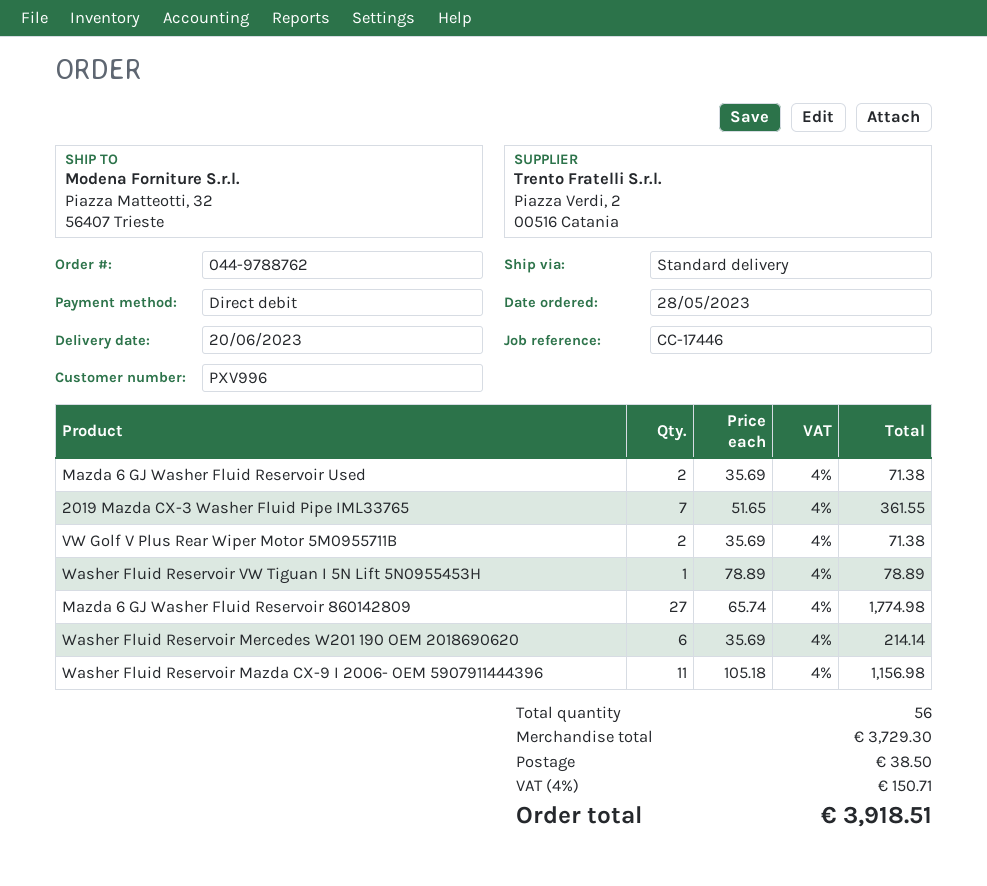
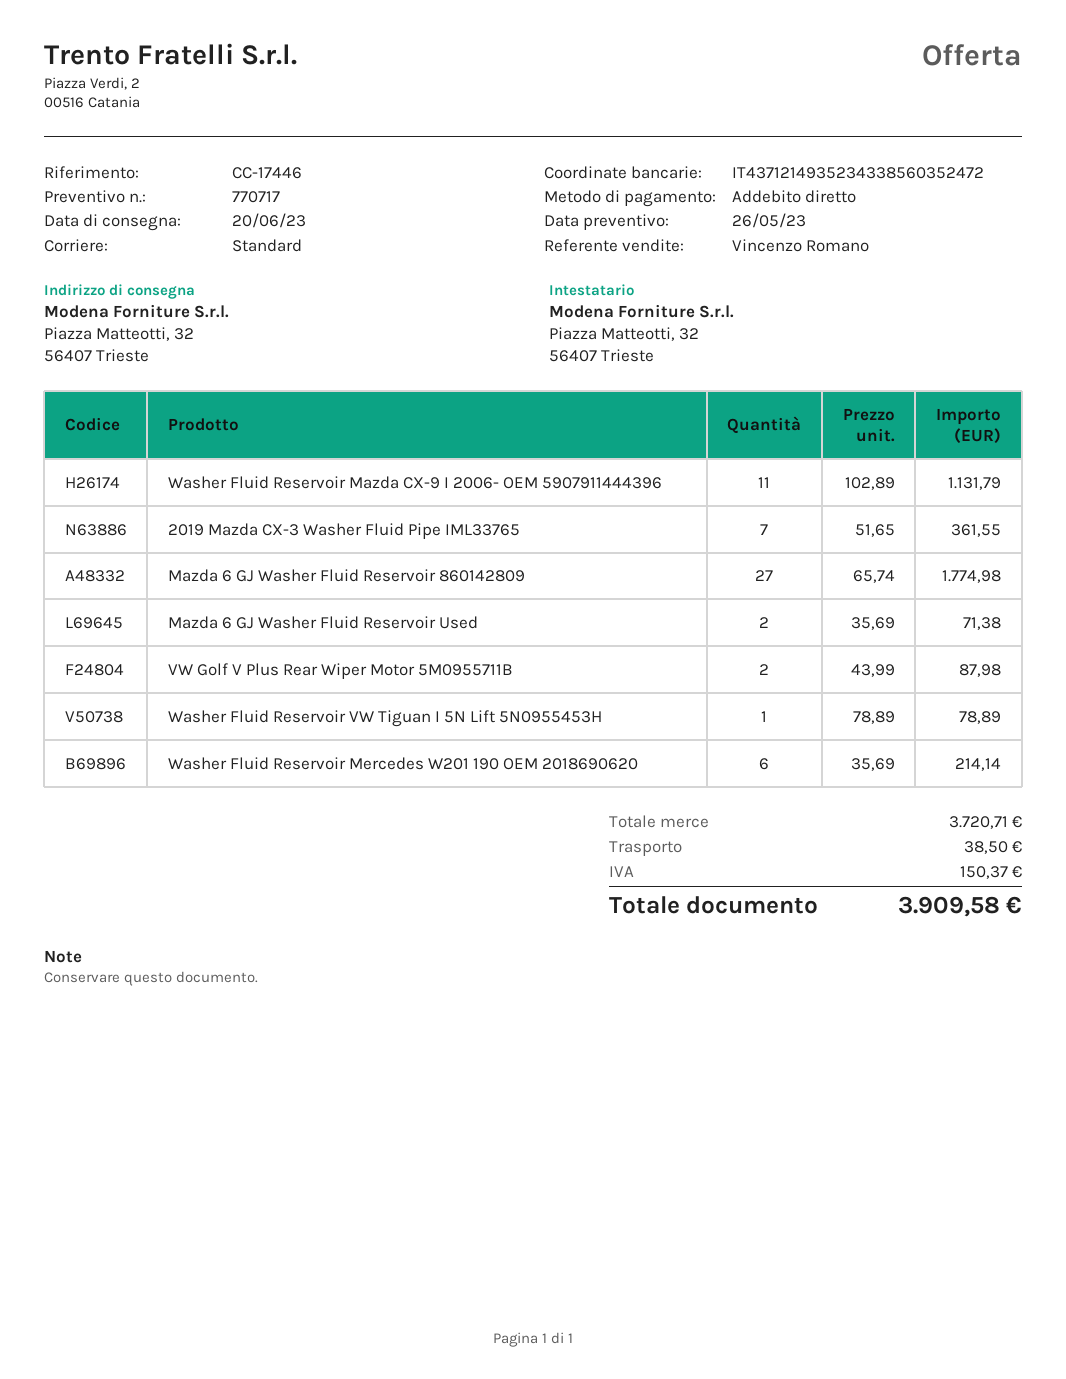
VW Golf V Plus Rear Wiper Motor 5M0955711B: 2 x 35.69 = 71.38 -> 2 x 43.99 = 87.98
Washer Fluid Reservoir Mazda CX-9 I 2006- OEM 5907911444396: 11 x 105.18 = 1156.98 -> 11 x 102.89 = 1131.79
subtotal: 3729.30 -> 3720.71
tax: 150.71 -> 150.37
total: 3918.51 -> 3909.58

